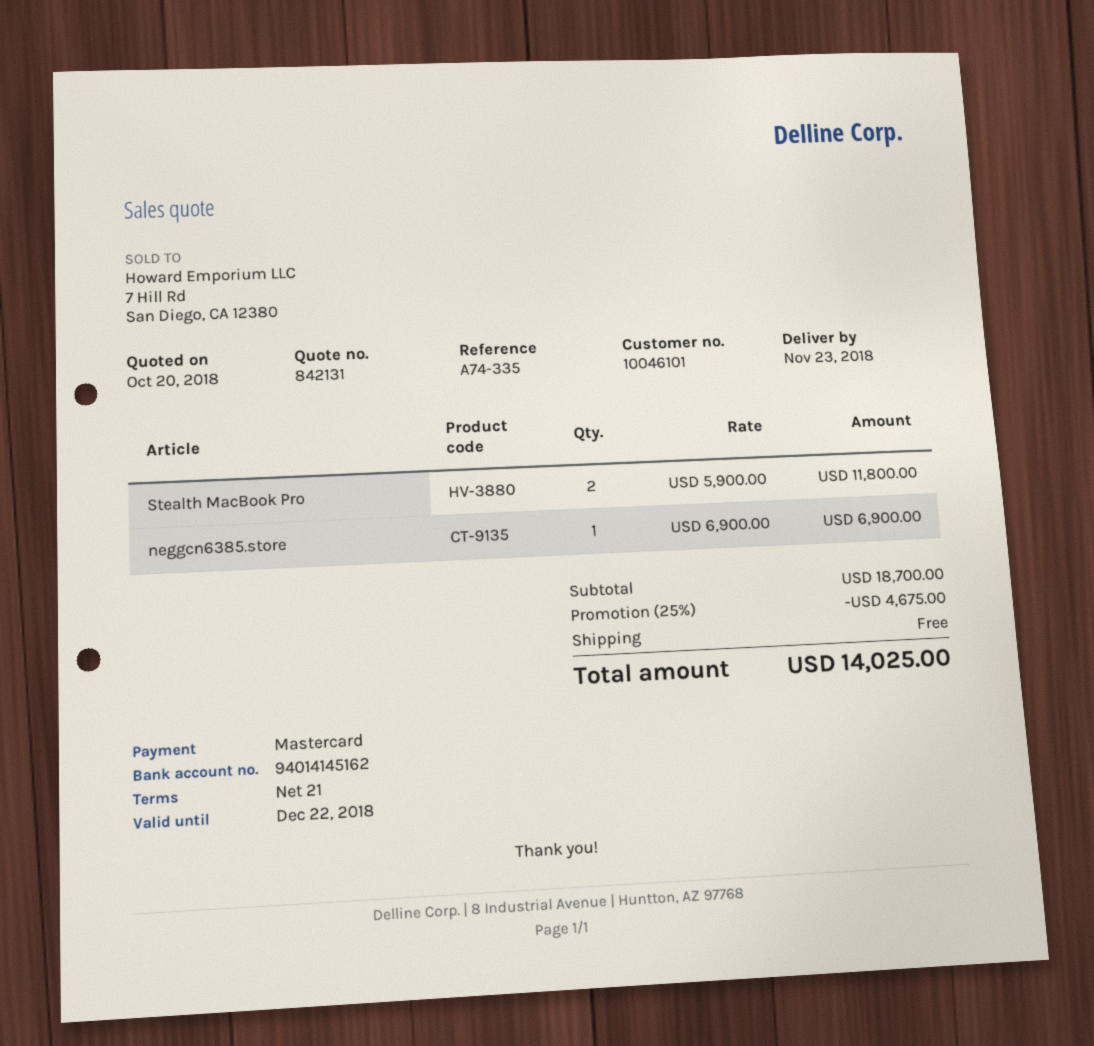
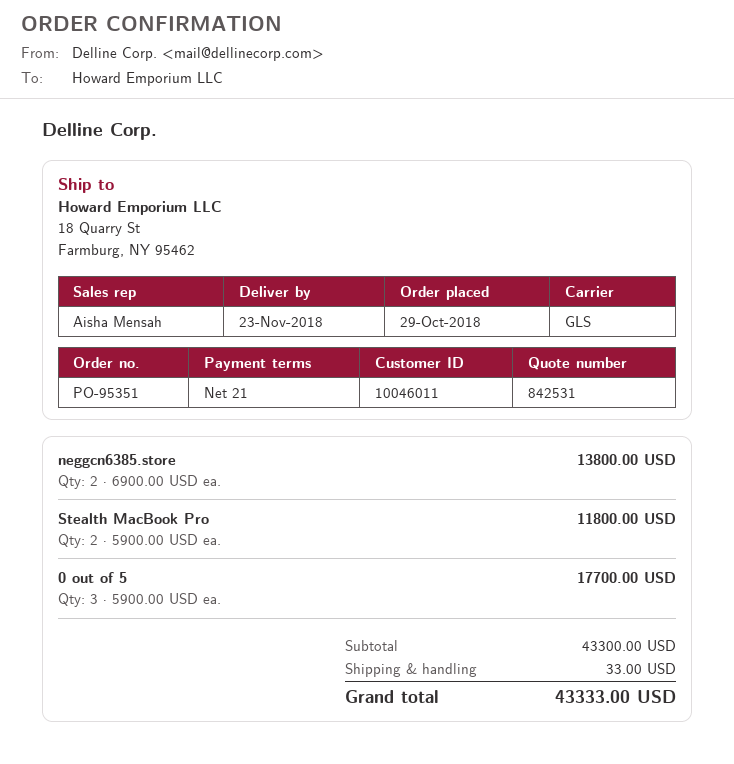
quote number: 842131 -> 842531
customer number: 10046101 -> 10046011
neggcn6385.store: 1 x 6900.00 = 6900.00 -> 2 x 6900.00 = 13800.00
0 out of 5: none -> 3 x 5900.00 = 17700.00
subtotal: 18700.00 -> 43300.00
discount: 25% = 4675.00 -> none
shipping: 0.00 -> 33.00
total: 14025.00 -> 43333.00

